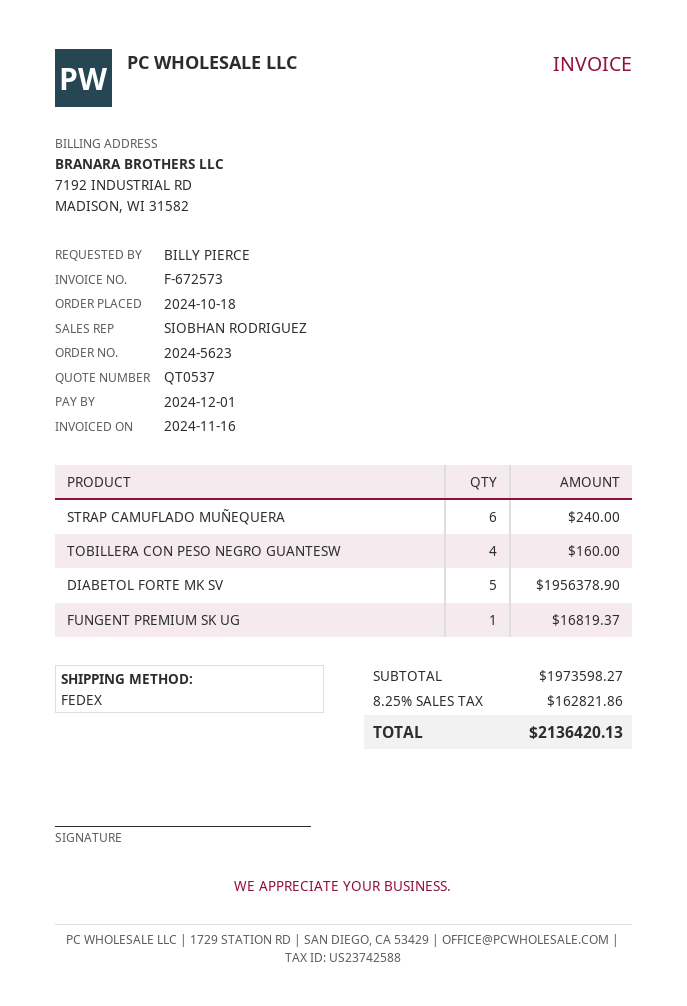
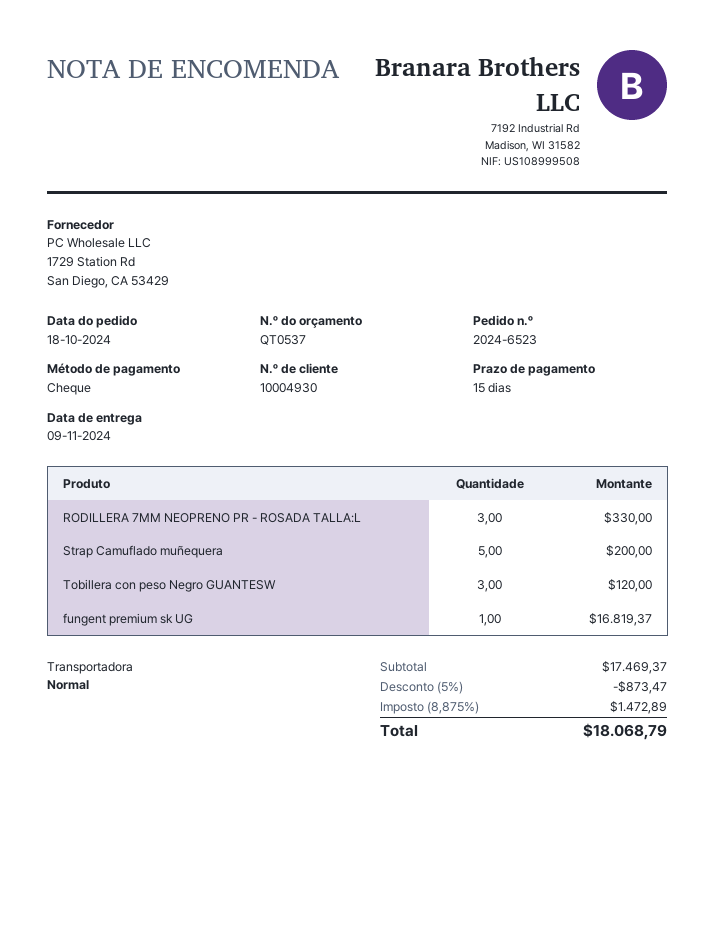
order number: 2024-5623 -> 2024-6523
shipping method: FedEx -> standard
STRAP CAMUFLADO MUÑEQUERA: 6 for 240.00 -> 5 for 200.00
TOBILLERA CON PESO NEGRO GUANTESW: 4 for 160.00 -> 3 for 120.00
DIABETOL FORTE MK SV: 5 for 1956378.90 -> none
RODILLERA 7MM NEOPRENO PR - ROSADA TALLA:L: none -> 3 for 330.00
subtotal: 1973598.27 -> 17469.37
discount: none -> 5% = 873.47
tax: 8.25% = 162821.86 -> 8.875% = 1472.89
total: 2136420.13 -> 18068.79

